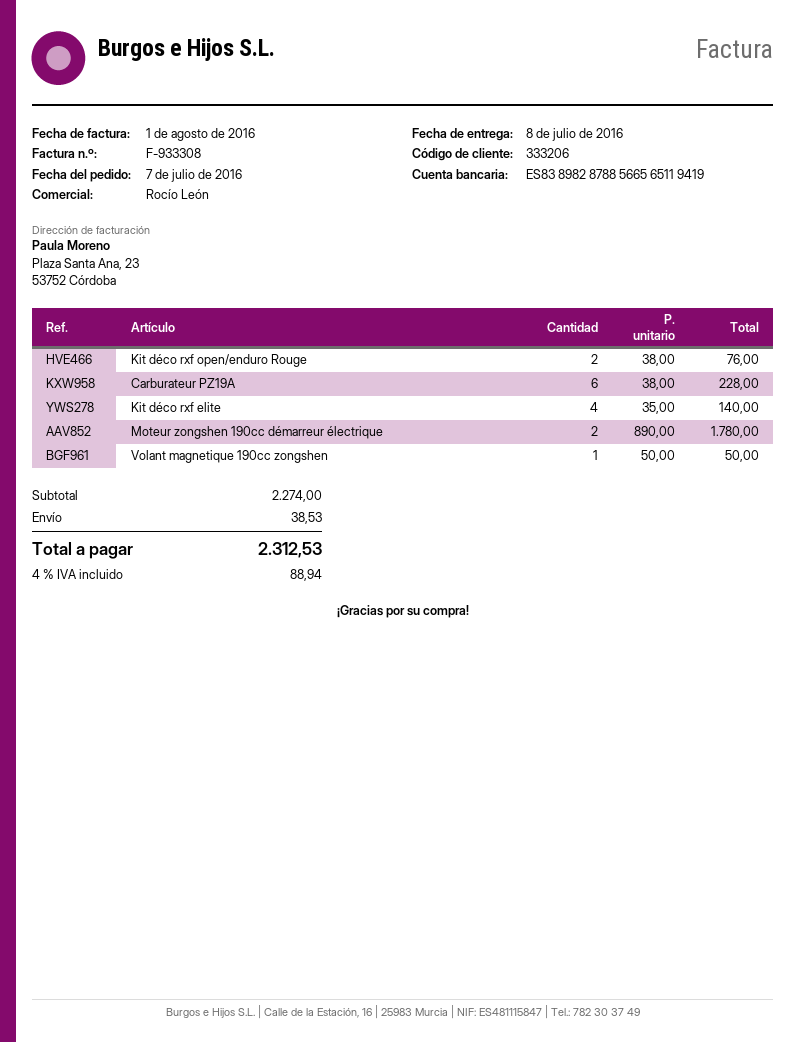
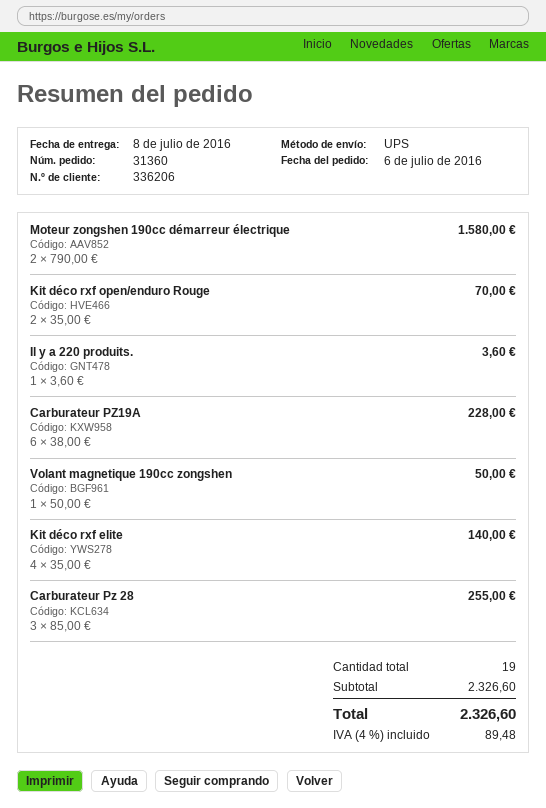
order date: 2016-07-07 -> 2016-07-06
customer number: 333206 -> 336206
Kit déco rxf open/enduro Rouge: 2 x 38.00 = 76.00 -> 2 x 35.00 = 70.00
Moteur zongshen 190cc démarreur électrique: 2 x 890.00 = 1780.00 -> 2 x 790.00 = 1580.00
Il y a 220 produits.: none -> 1 x 3.60 = 3.60
Carburateur Pz 28: none -> 3 x 85.00 = 255.00
subtotal: 2274.00 -> 2326.60
shipping: 38.53 -> none
tax: 4% = 88.94 -> 4% = 89.48
total: 2312.53 -> 2326.60

